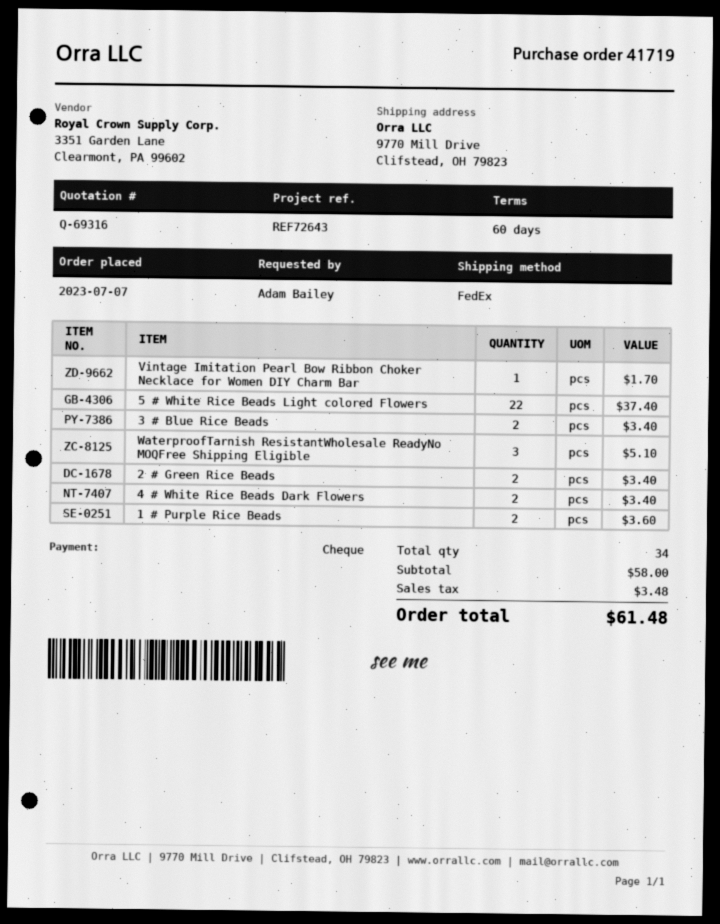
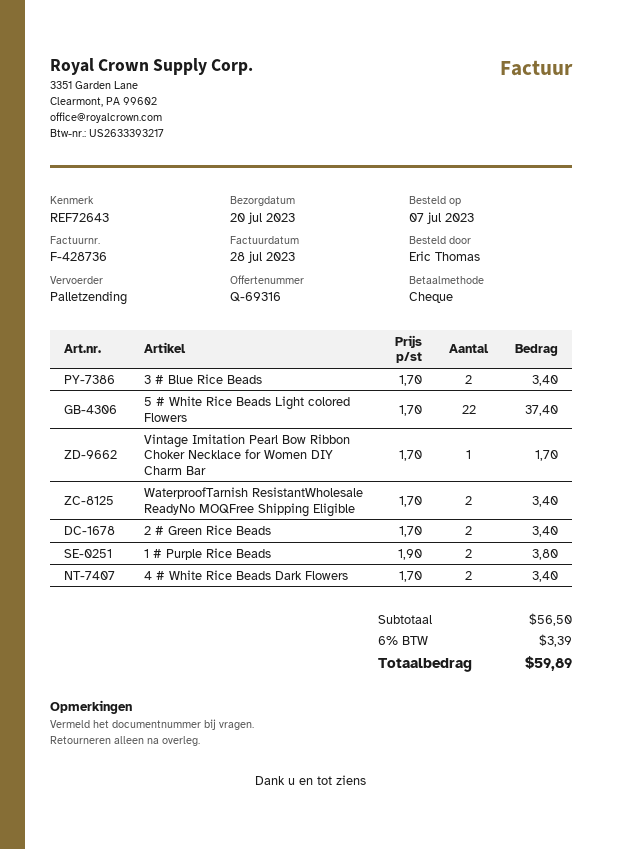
ordered by: Adam Bailey -> Eric Thomas
shipping method: FedEx -> pallet freight
WaterproofTarnish ResistantWholesale ReadyNo MOQFree Shipping Eligible: 3 for 5.10 -> 2 for 3.40
1 # Purple Rice Beads: 2 for 3.60 -> 2 for 3.80
subtotal: 58.00 -> 56.50
tax: 3.48 -> 3.39
total: 61.48 -> 59.89

